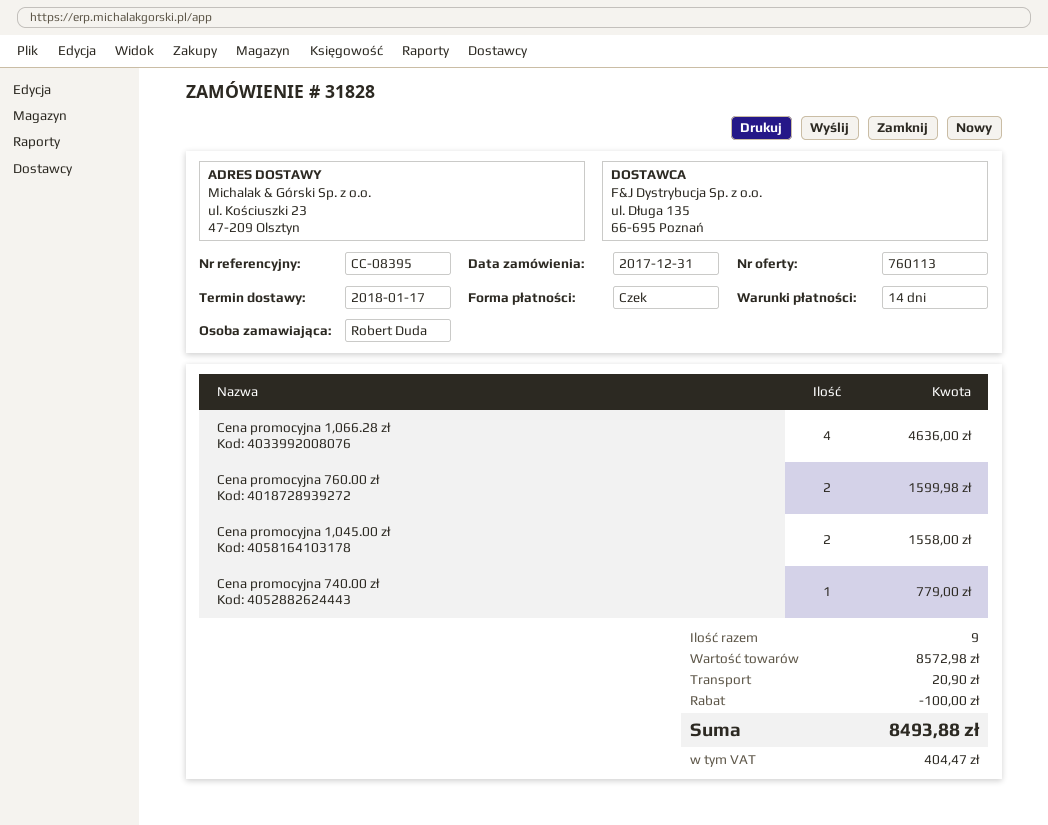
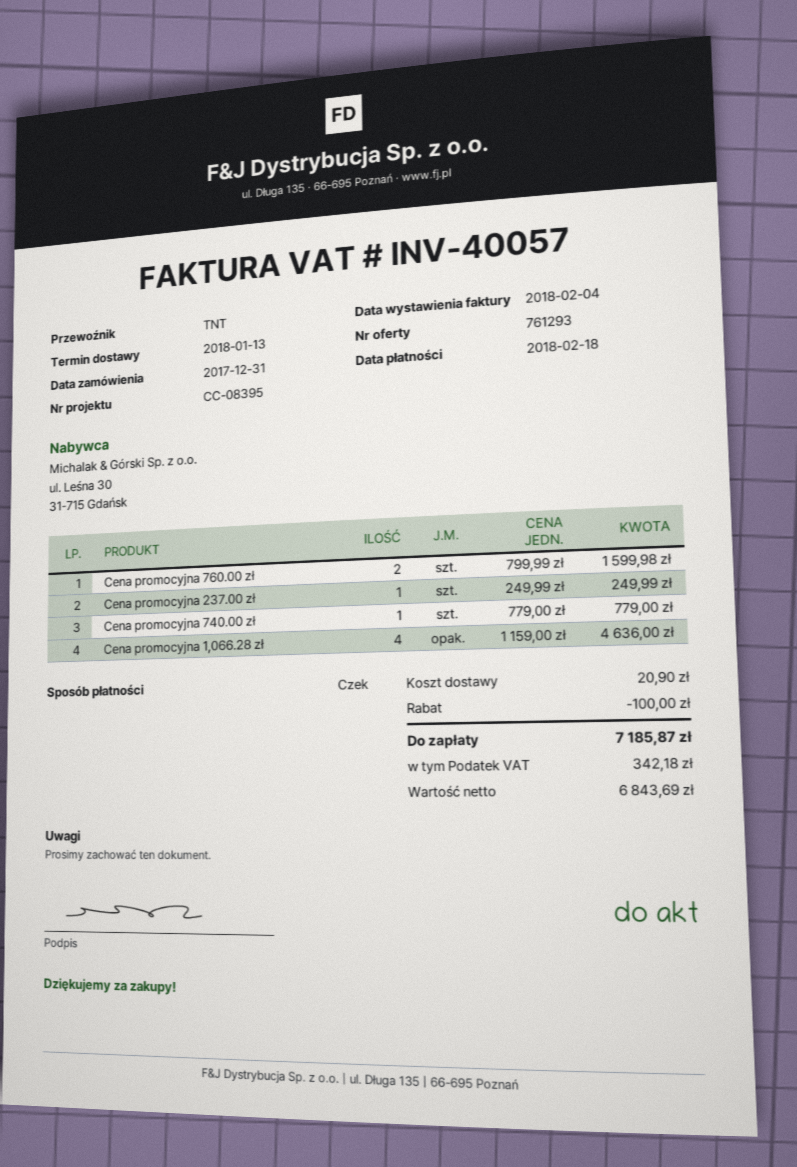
quote number: 760113 -> 761293
delivery date: 2018-01-17 -> 2018-01-13
Cena promocyjna 1,045.00 zł: 2 for 1558.00 -> none
Cena promocyjna 237.00 zł: none -> 1 for 249.99
tax: 404.47 -> 342.18
total: 8493.88 -> 7185.87

